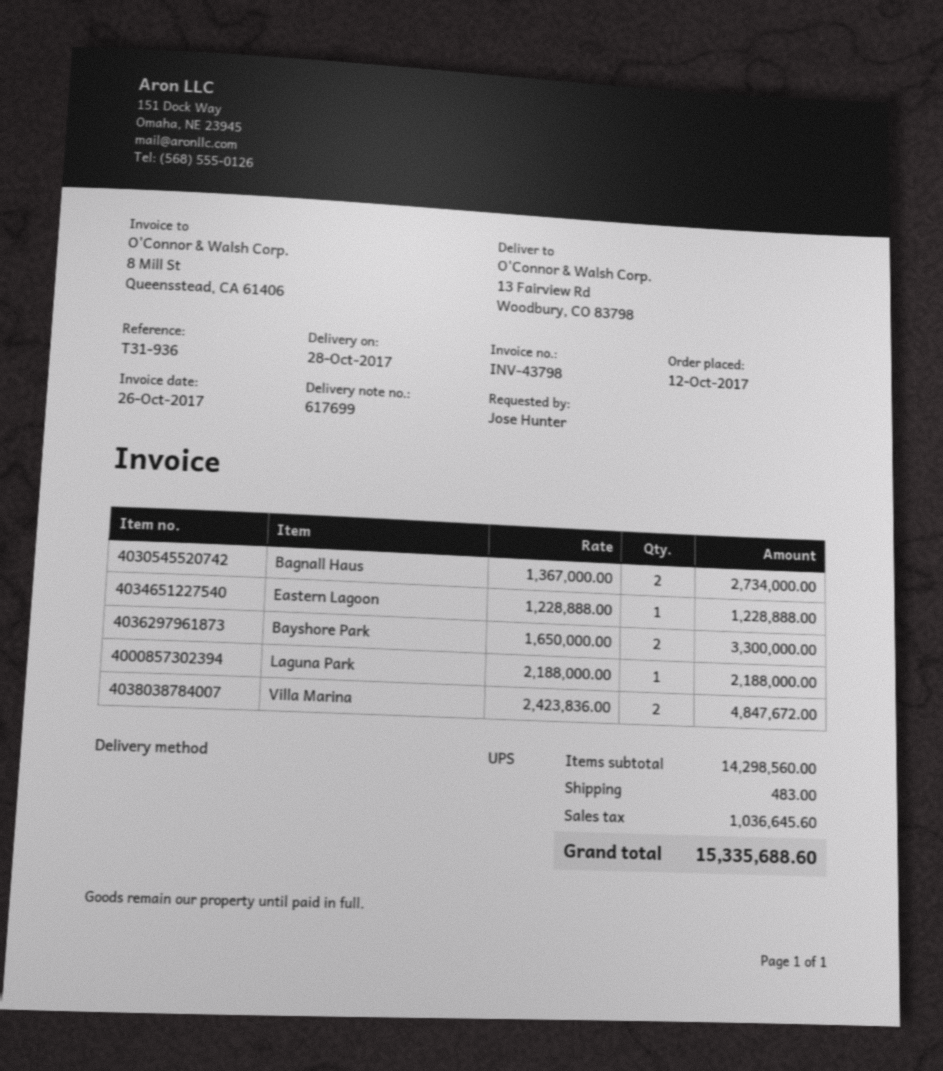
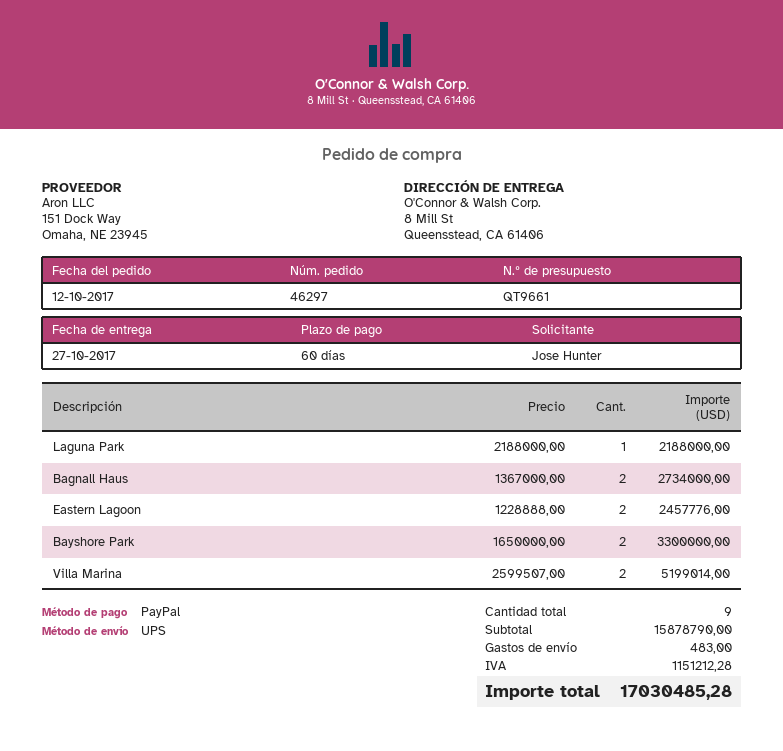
delivery date: 2017-10-28 -> 2017-10-27
ship to: 13 Fairview Rd, Woodbury, CO 83798 -> 8 Mill St, Queensstead, CA 61406
Eastern Lagoon: 1 x 1228888.00 = 1228888.00 -> 2 x 1228888.00 = 2457776.00
Villa Marina: 2 x 2423836.00 = 4847672.00 -> 2 x 2599507.00 = 5199014.00
subtotal: 14298560.00 -> 15878790.00
tax: 1036645.60 -> 1151212.28
total: 15335688.60 -> 17030485.28

